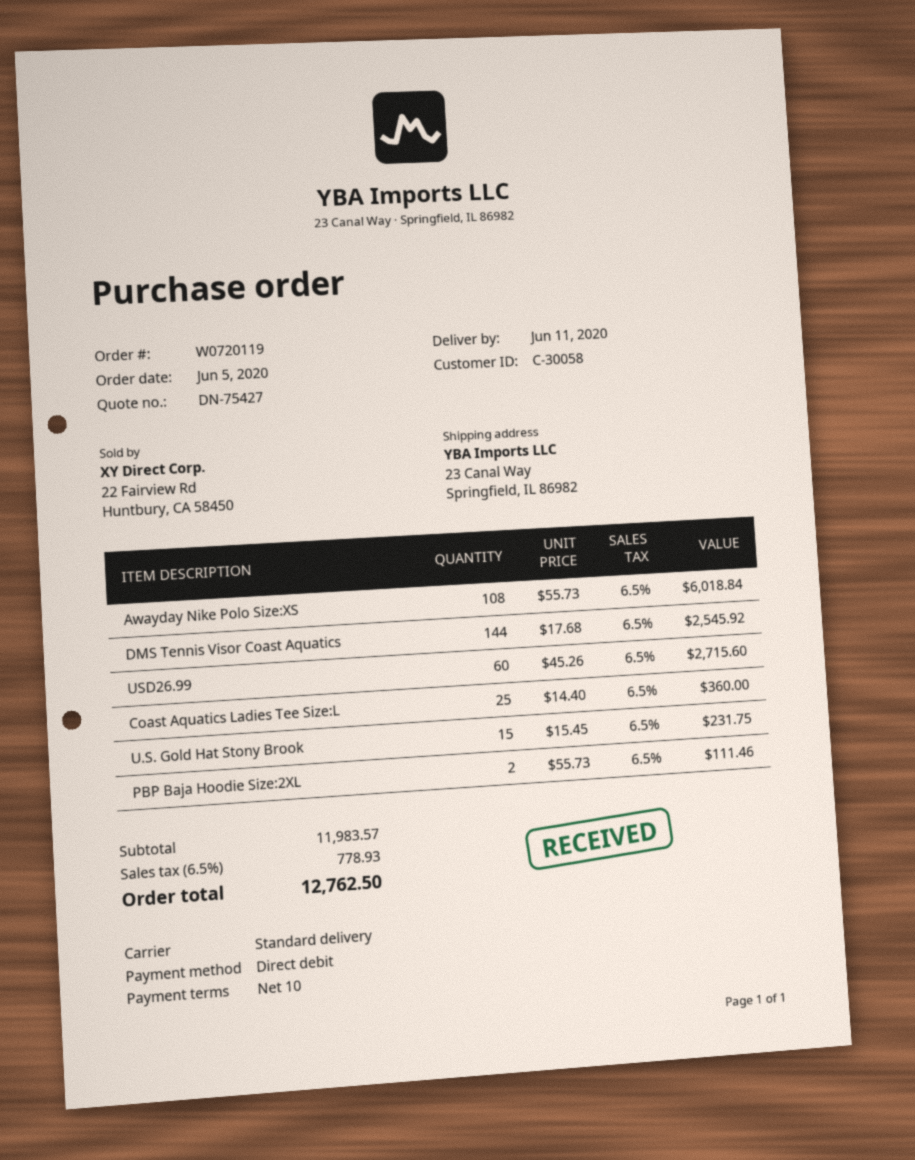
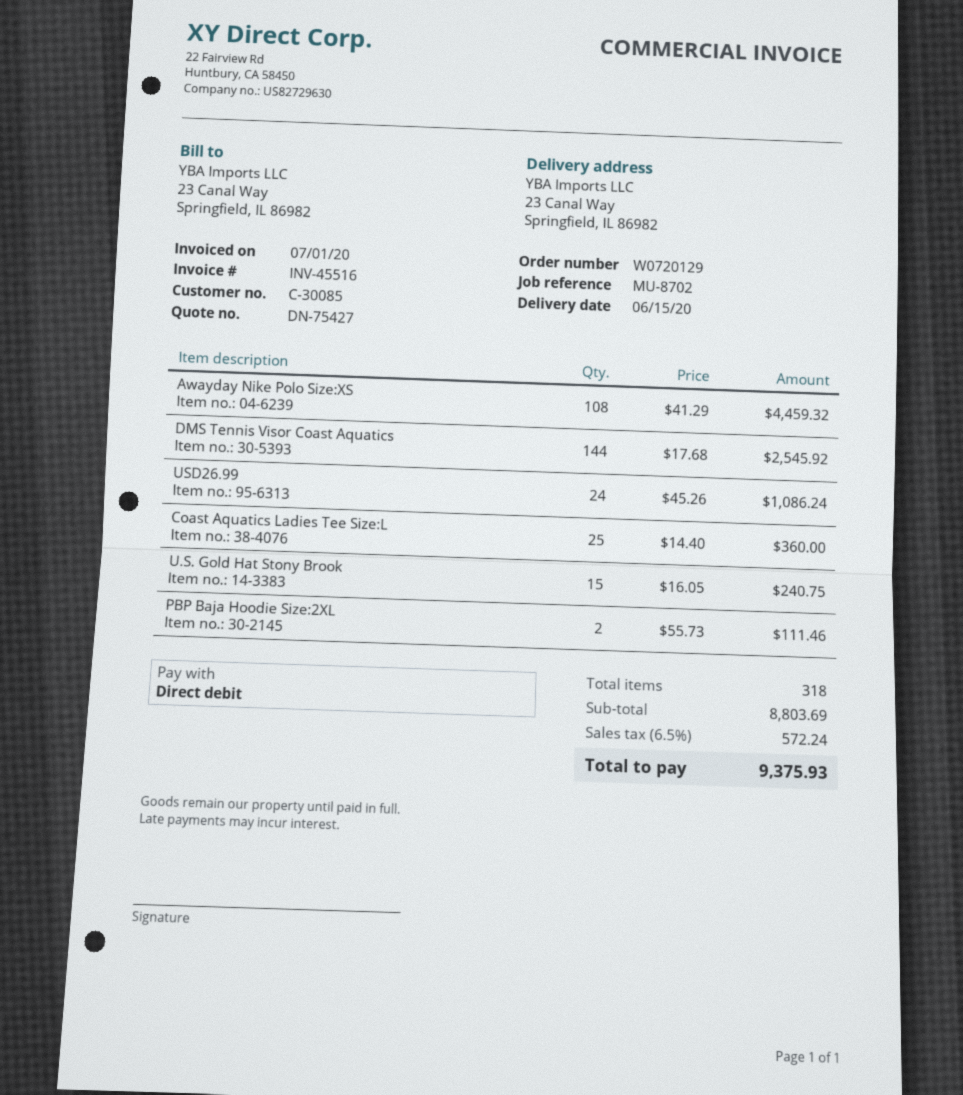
order number: W0720119 -> W0720129
delivery date: 2020-06-11 -> 2020-06-15
customer number: C-30058 -> C-30085
Awayday Nike Polo Size:XS: 108 x 55.73 = 6018.84 -> 108 x 41.29 = 4459.32
USD26.99: 60 x 45.26 = 2715.60 -> 24 x 45.26 = 1086.24
U.S. Gold Hat Stony Brook: 15 x 15.45 = 231.75 -> 15 x 16.05 = 240.75
subtotal: 11983.57 -> 8803.69
tax: 6.5% = 778.93 -> 6.5% = 572.24
total: 12762.50 -> 9375.93

